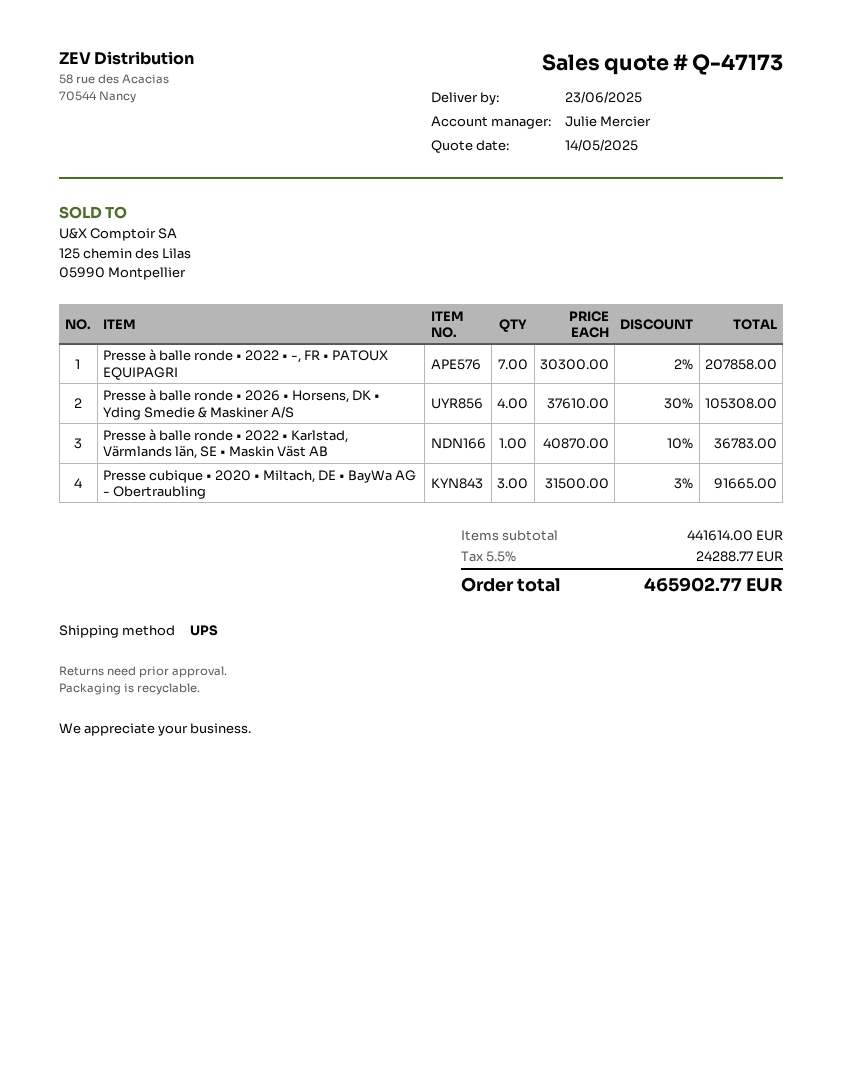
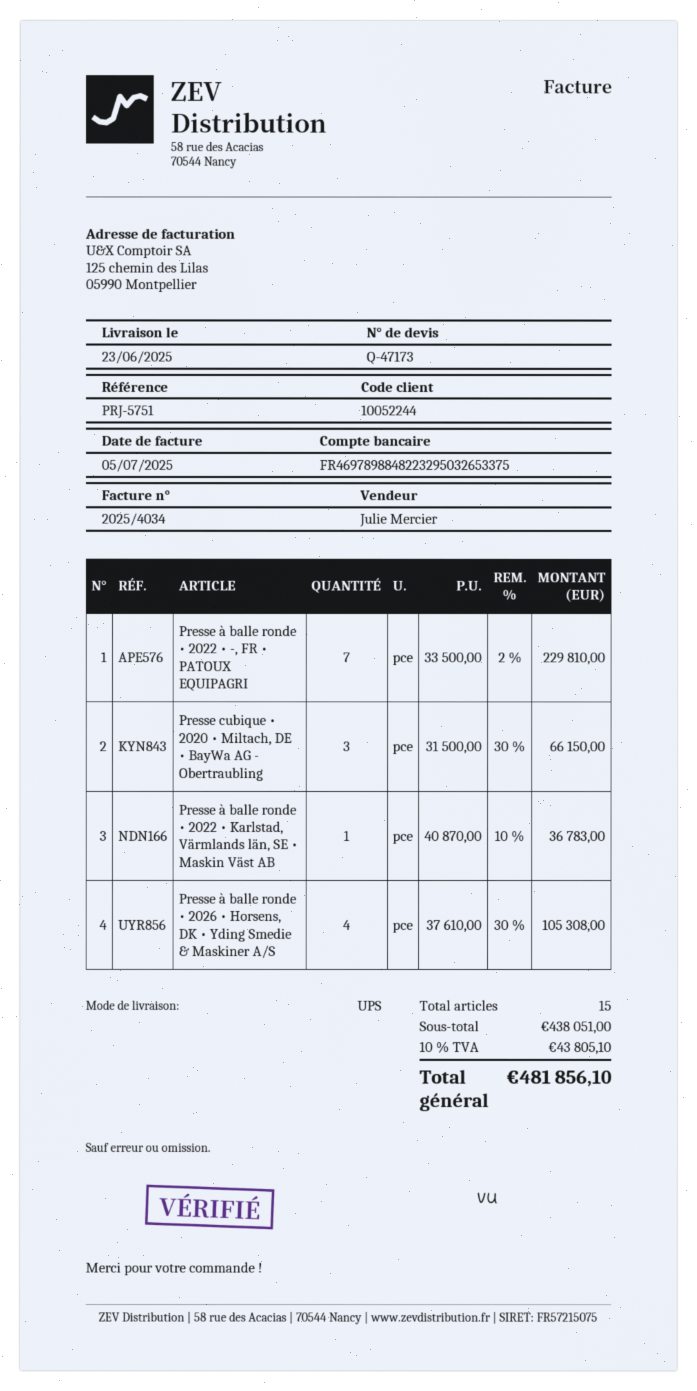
Presse à balle ronde • 2022 • -, FR • PATOUX EQUIPAGRI: 7 x 30300.00 - 2% = 207858.00 -> 7 x 33500.00 - 2% = 229810.00
Presse cubique • 2020 • Miltach, DE • BayWa AG - Obertraubling: 3 x 31500.00 - 3% = 91665.00 -> 3 x 31500.00 - 30% = 66150.00
subtotal: 441614.00 -> 438051.00
tax: 5.5% = 24288.77 -> 10% = 43805.10
total: 465902.77 -> 481856.10

